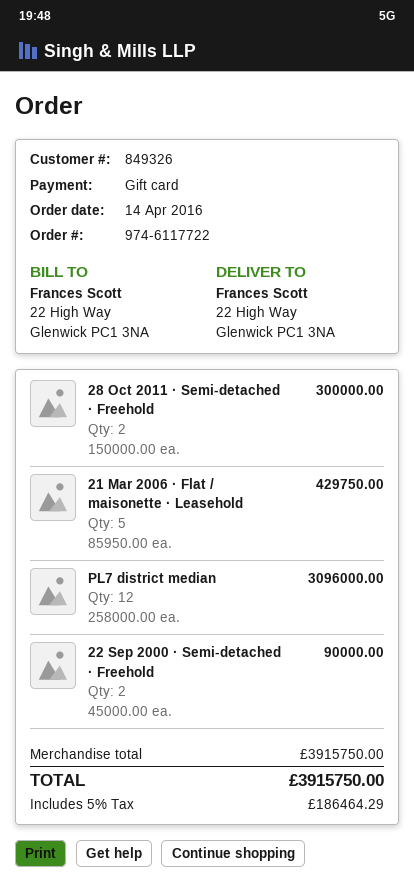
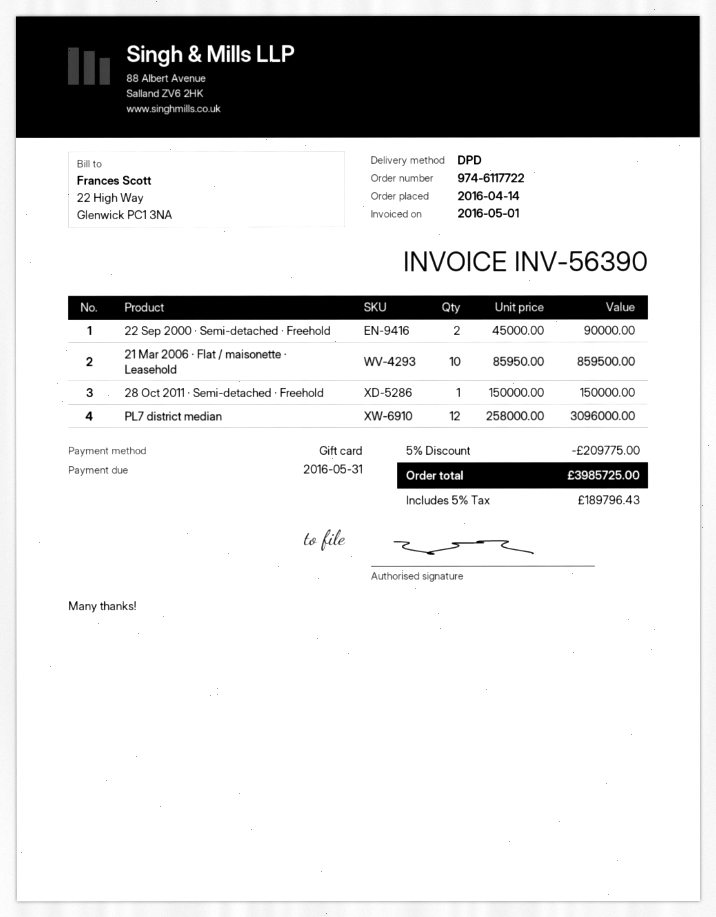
28 Oct 2011 · Semi-detached · Freehold: 2 x 150000.00 = 300000.00 -> 1 x 150000.00 = 150000.00
21 Mar 2006 · Flat / maisonette · Leasehold: 5 x 85950.00 = 429750.00 -> 10 x 85950.00 = 859500.00
discount: none -> 5% = 209775.00
tax: 5% = 186464.29 -> 5% = 189796.43
total: 3915750.00 -> 3985725.00

